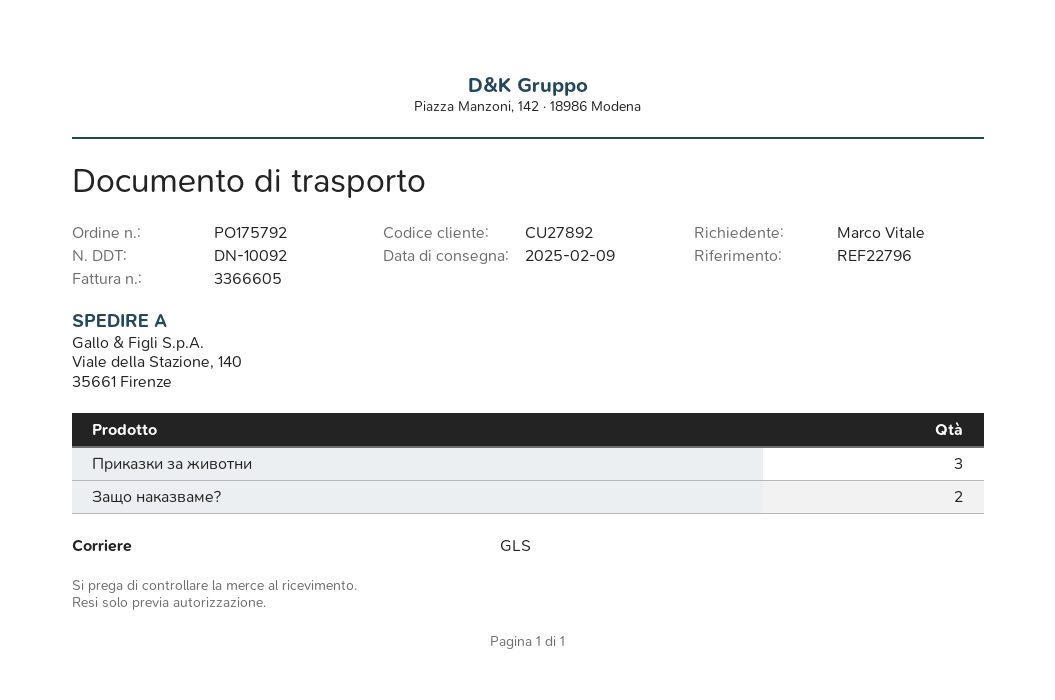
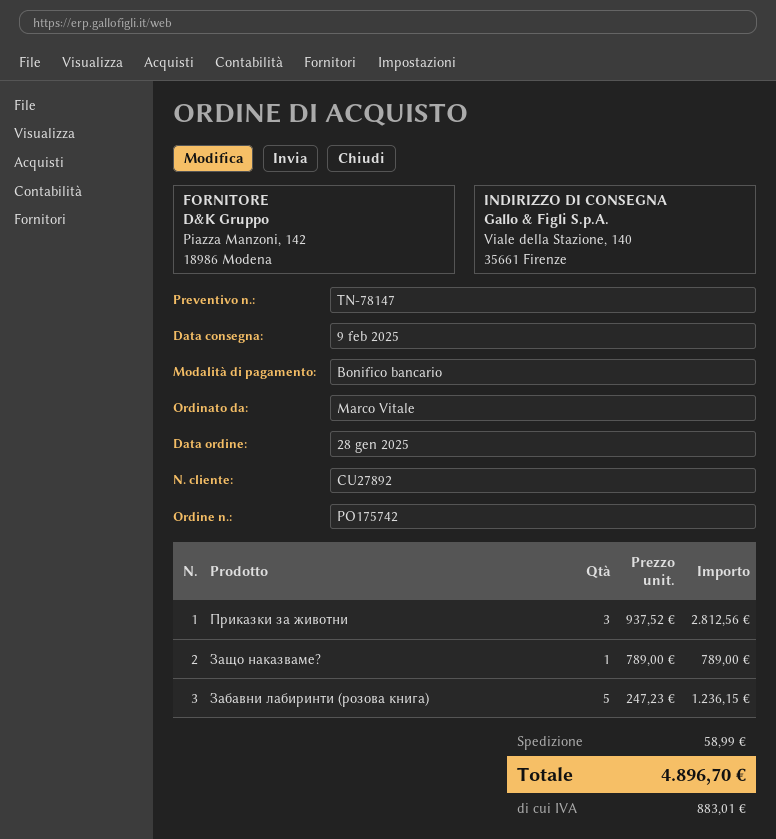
order number: PO175792 -> PO175742
Защо наказваме?: 2 -> 1
Забавни лабиринти (розова книга): none -> 5

